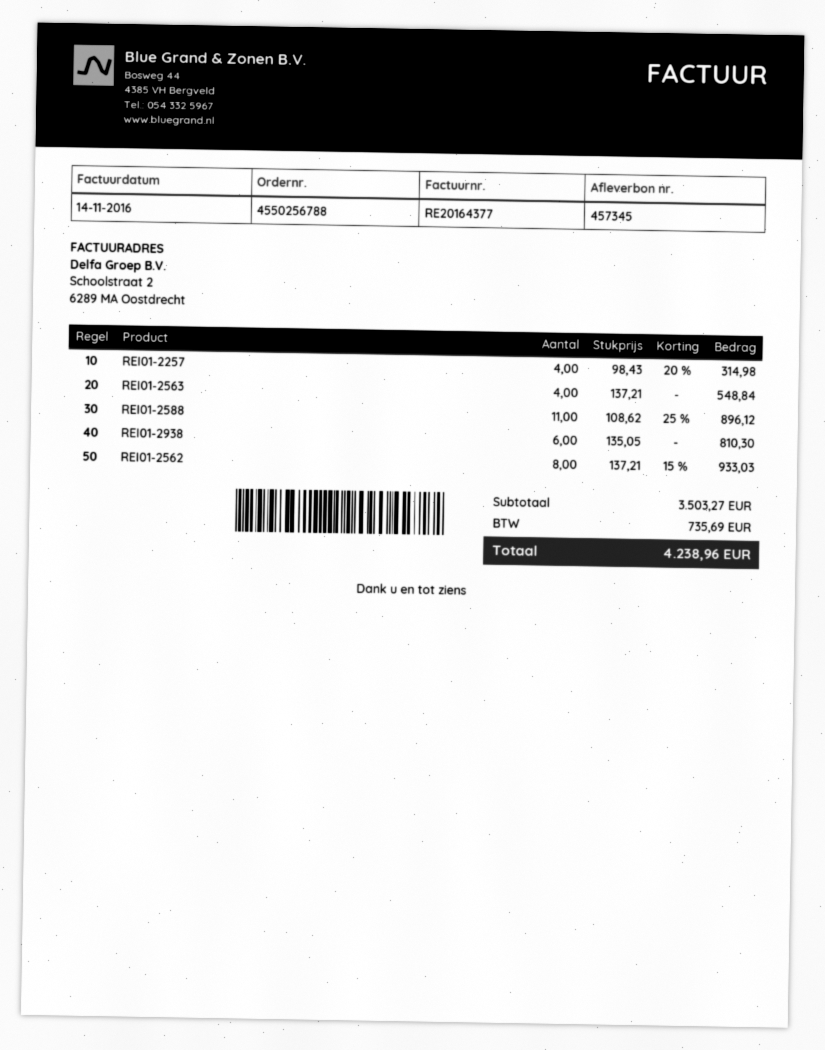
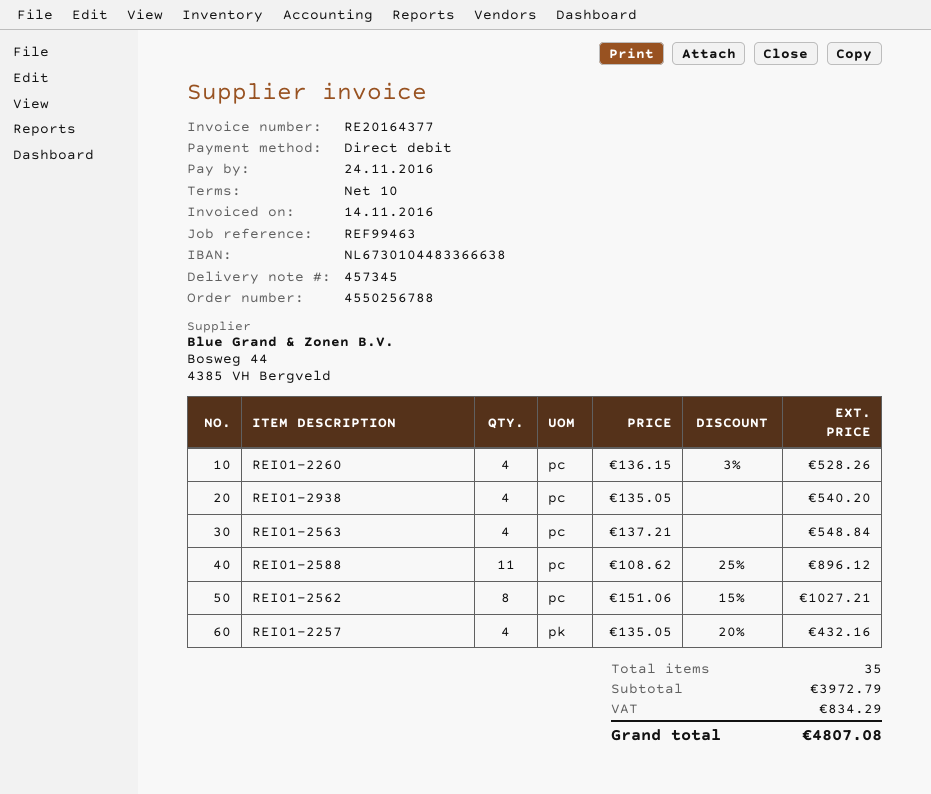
REI01-2257: 4 x 98.43 - 20% = 314.98 -> 4 x 135.05 - 20% = 432.16
REI01-2938: 6 x 135.05 = 810.30 -> 4 x 135.05 = 540.20
REI01-2562: 8 x 137.21 - 15% = 933.03 -> 8 x 151.06 - 15% = 1027.21
REI01-2260: none -> 4 x 136.15 - 3% = 528.26
subtotal: 3503.27 -> 3972.79
tax: 735.69 -> 834.29
total: 4238.96 -> 4807.08

